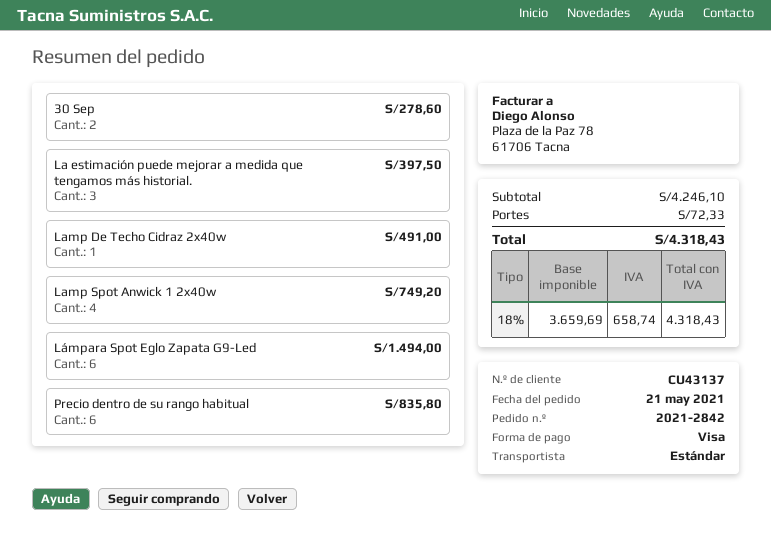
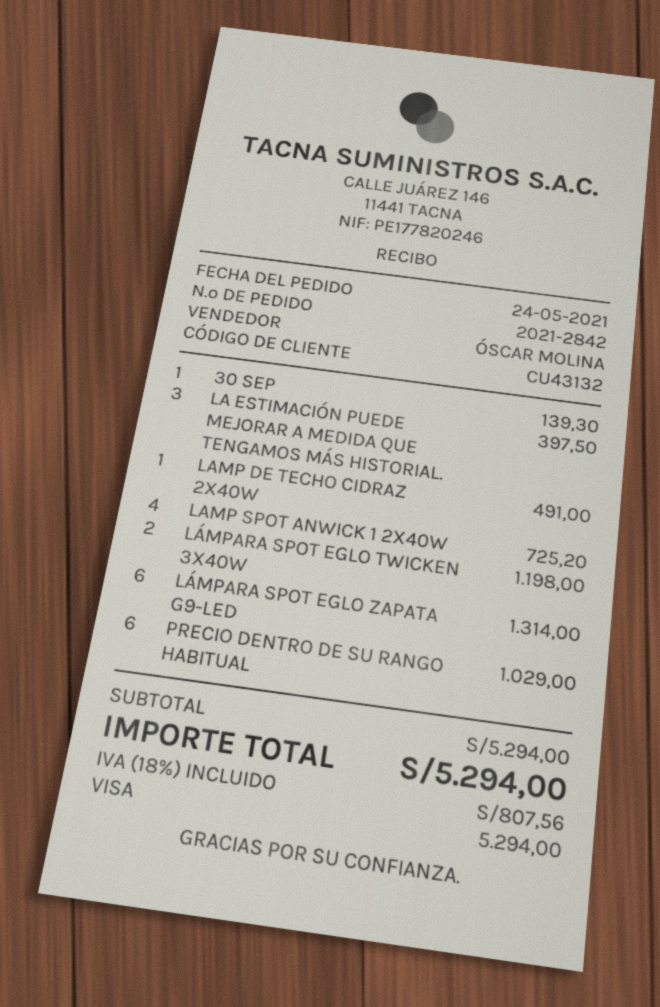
order date: 2021-05-21 -> 2021-05-24
customer number: CU43137 -> CU43132
30 Sep: 2 for 278.60 -> 1 for 139.30
Lamp Spot Anwick 1 2x40w: 4 for 749.20 -> 4 for 725.20
Lámpara Spot Eglo Zapata G9-Led: 6 for 1494.00 -> 6 for 1314.00
Precio dentro de su rango habitual: 6 for 835.80 -> 6 for 1029.00
LÁMPARA SPOT EGLO TWICKEN 3X40W: none -> 2 for 1198.00
subtotal: 4246.10 -> 5294.00
shipping: 72.33 -> none
tax: 18% = 658.74 -> 18% = 807.56
total: 4318.43 -> 5294.00

